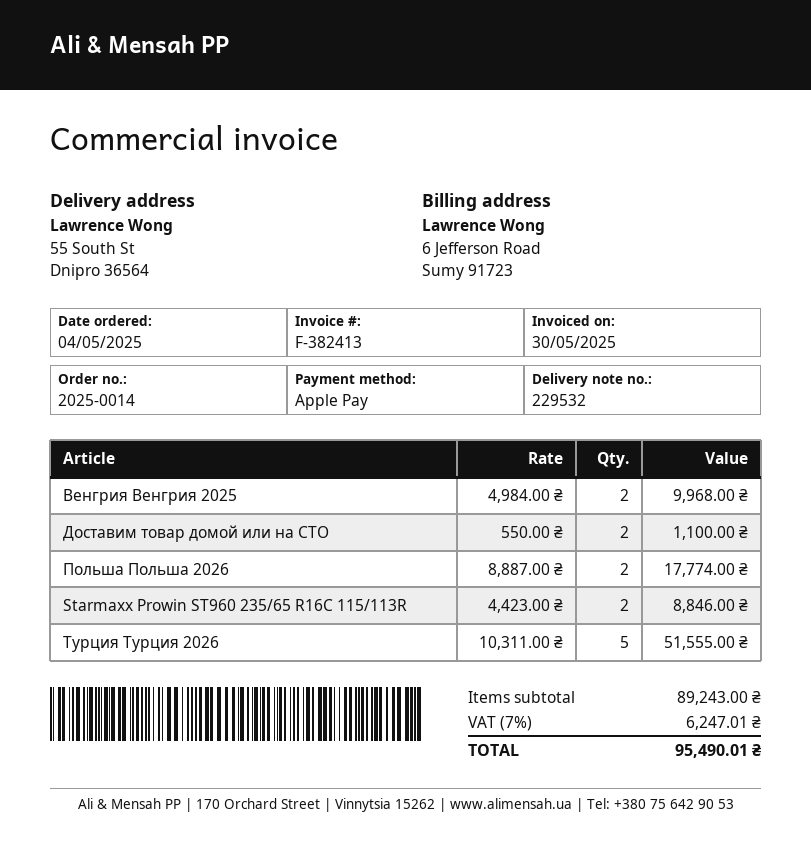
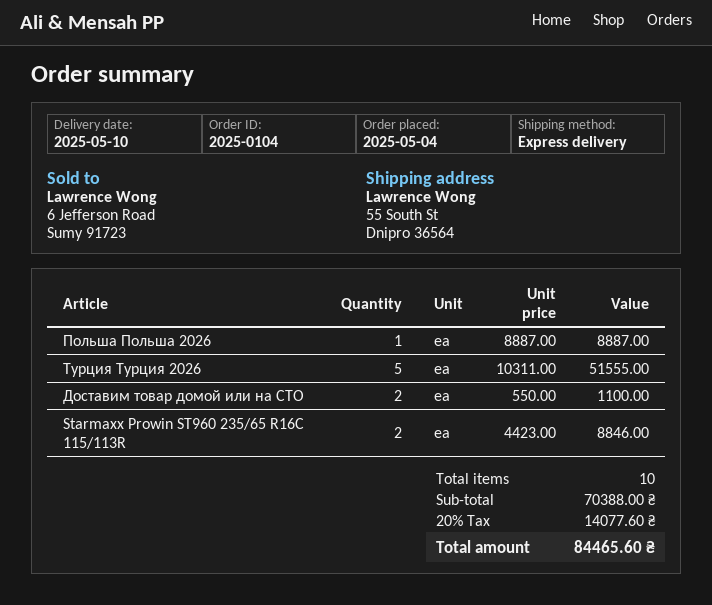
order number: 2025-0014 -> 2025-0104
Венгрия Венгрия 2025: 2 x 4984.00 = 9968.00 -> none
Польша Польша 2026: 2 x 8887.00 = 17774.00 -> 1 x 8887.00 = 8887.00
subtotal: 89243.00 -> 70388.00
tax: 7% = 6247.01 -> 20% = 14077.60
total: 95490.01 -> 84465.60

